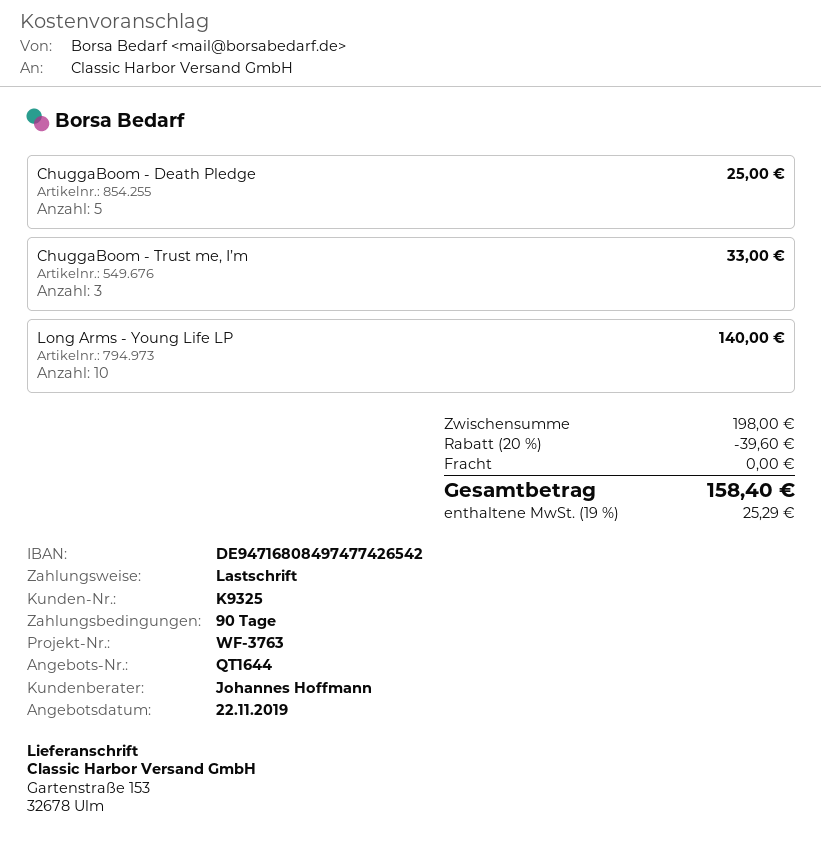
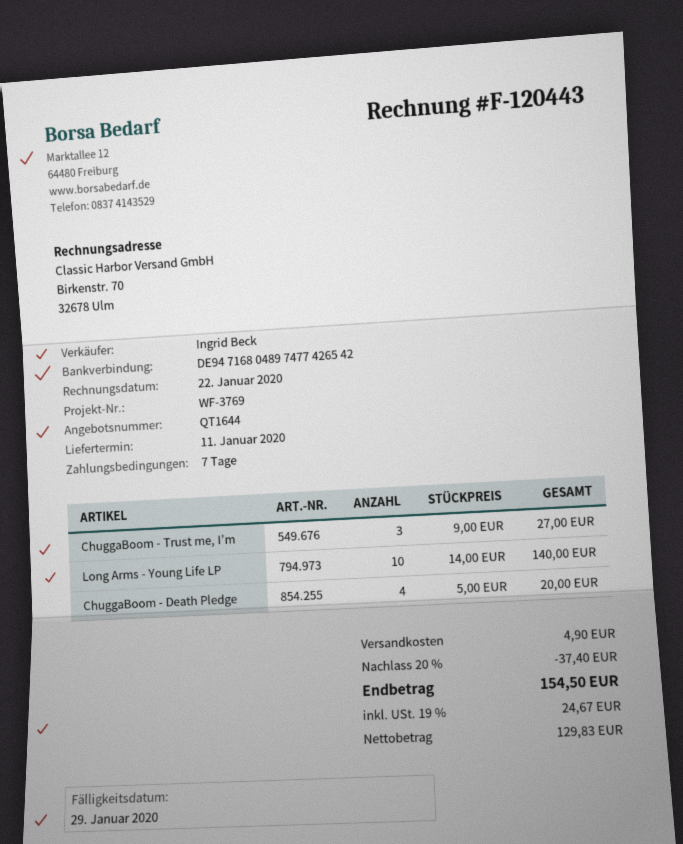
payment terms: 90 days -> 7 days
reference: WF-3763 -> WF-3769
sales rep: Johannes Hoffmann -> Ingrid Beck
bank account: DE94716808497477426542 -> DE94716804897477426542
ChuggaBoom - Death Pledge: 5 for 25.00 -> 4 for 20.00
ChuggaBoom - Trust me, I’m: 3 for 33.00 -> 3 for 27.00
discount: 20% = 39.60 -> 20% = 37.40
shipping: 0.00 -> 4.90
tax: 19% = 25.29 -> 19% = 24.67
total: 158.40 -> 154.50

